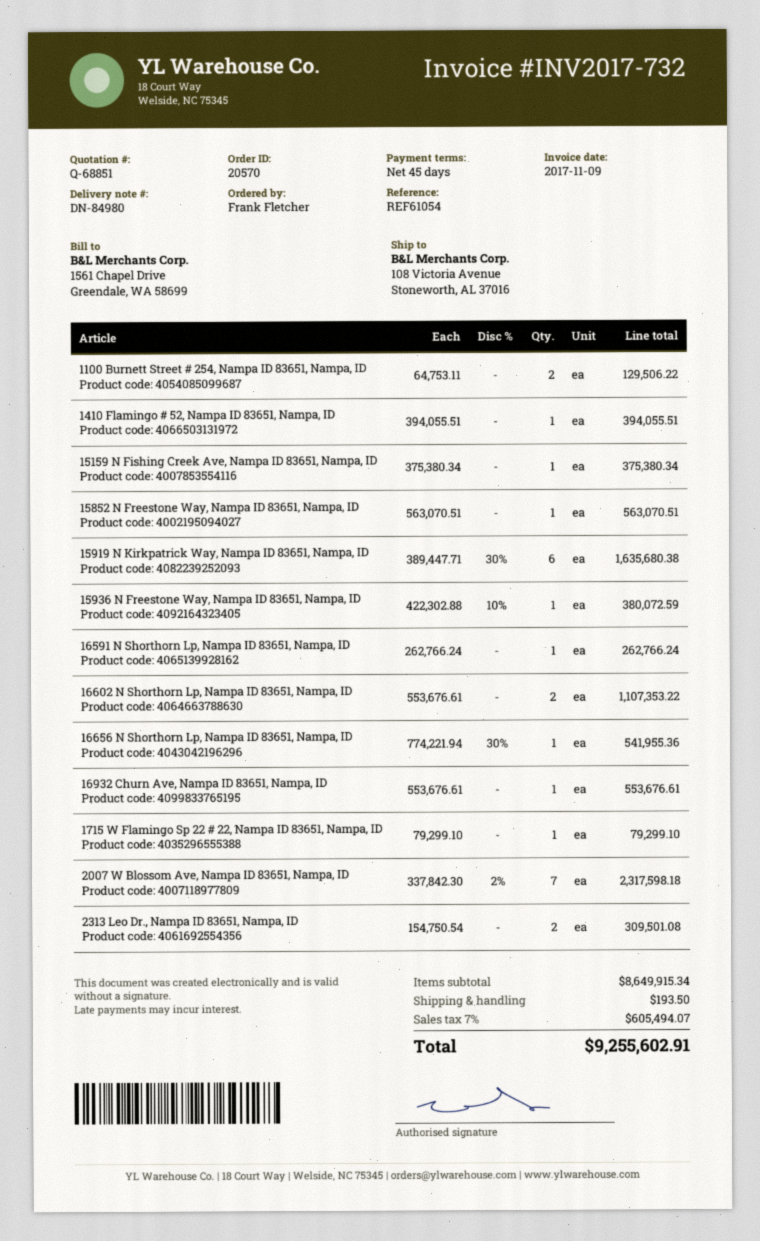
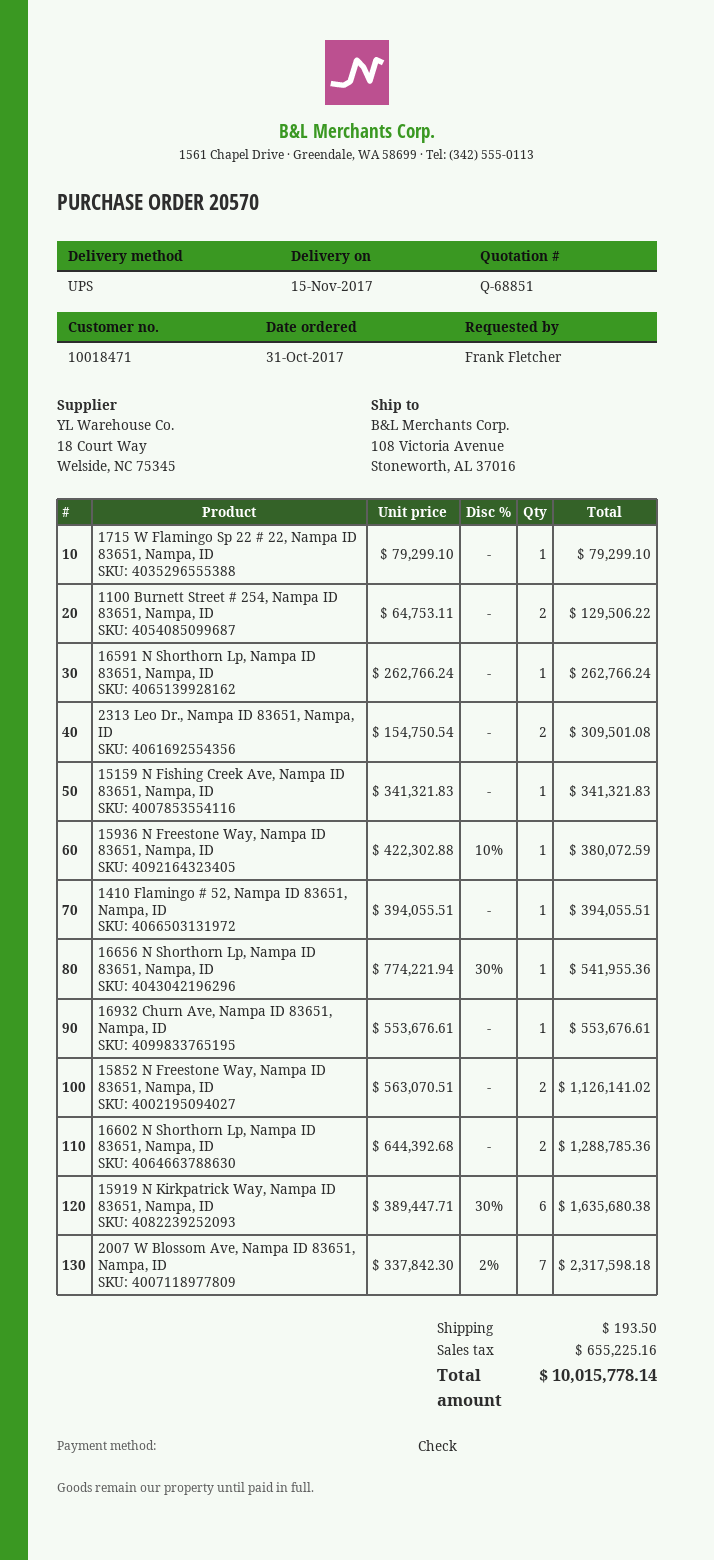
15159 N Fishing Creek Ave, Nampa ID 83651, Nampa, ID: 1 x 375380.34 = 375380.34 -> 1 x 341321.83 = 341321.83
15852 N Freestone Way, Nampa ID 83651, Nampa, ID: 1 x 563070.51 = 563070.51 -> 2 x 563070.51 = 1126141.02
16602 N Shorthorn Lp, Nampa ID 83651, Nampa, ID: 2 x 553676.61 = 1107353.22 -> 2 x 644392.68 = 1288785.36
tax: 605494.07 -> 655225.16
total: 9255602.91 -> 10015778.14

